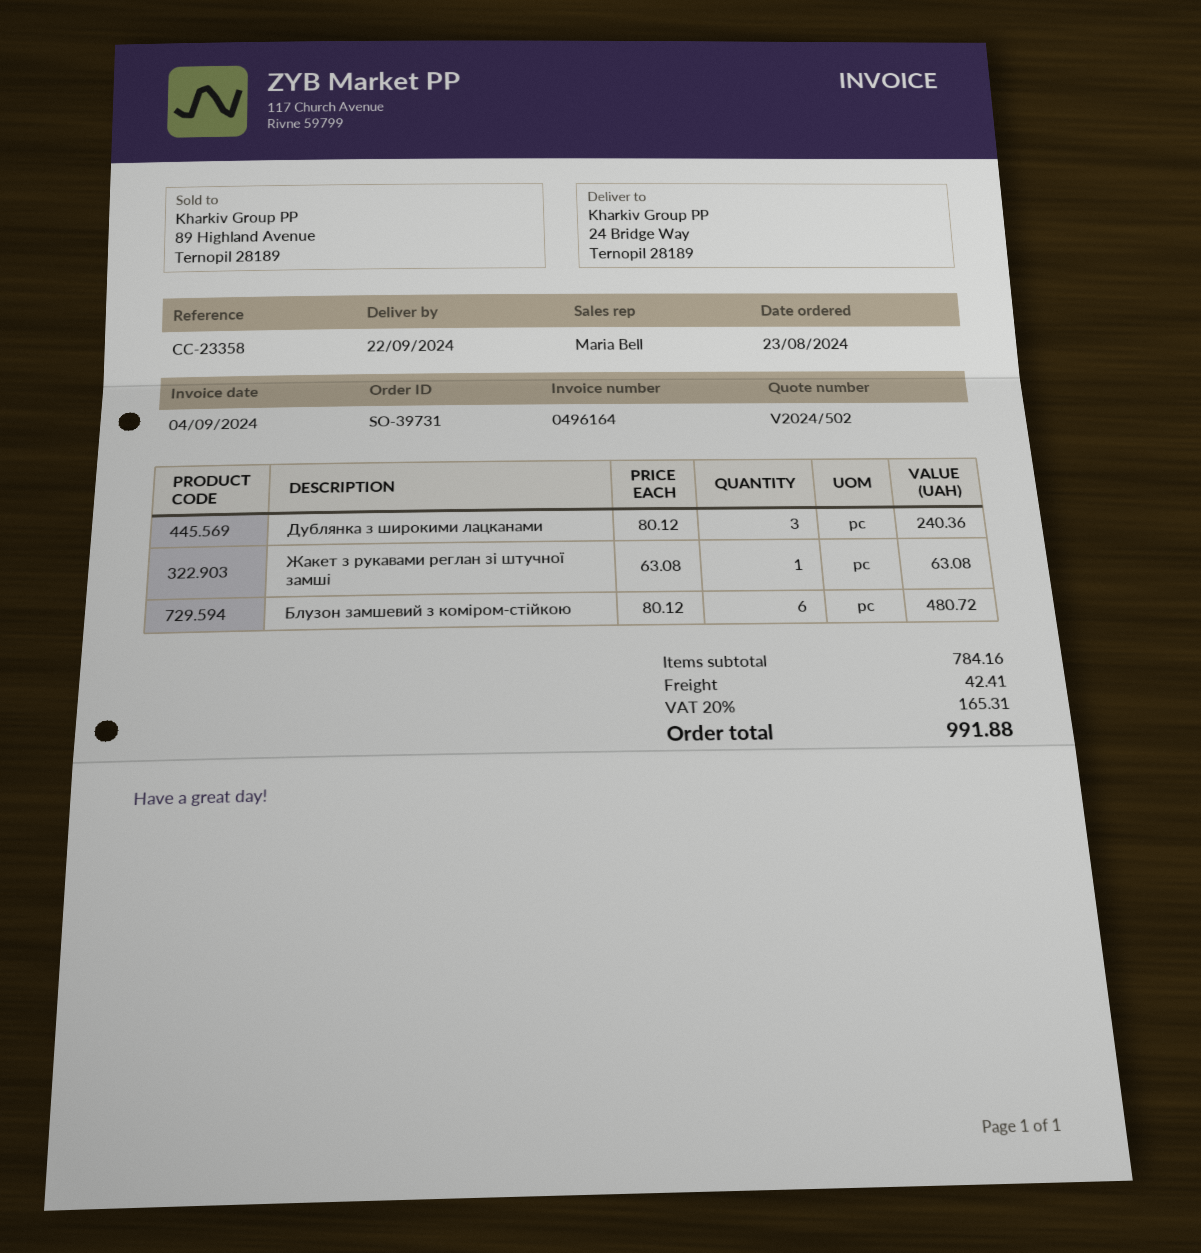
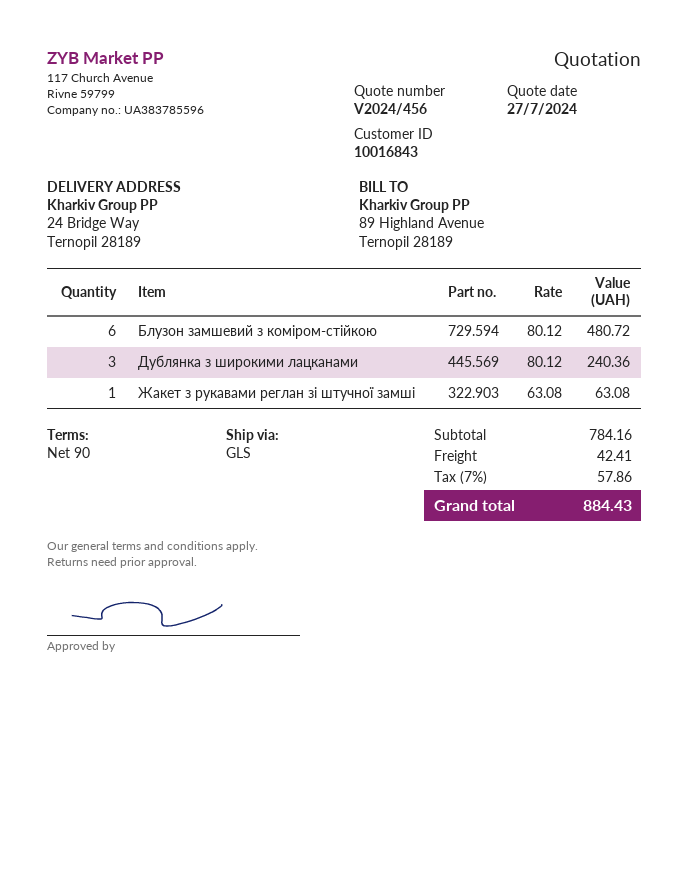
quote number: V2024/502 -> V2024/456
tax: 20% = 165.31 -> 7% = 57.86
total: 991.88 -> 884.43

